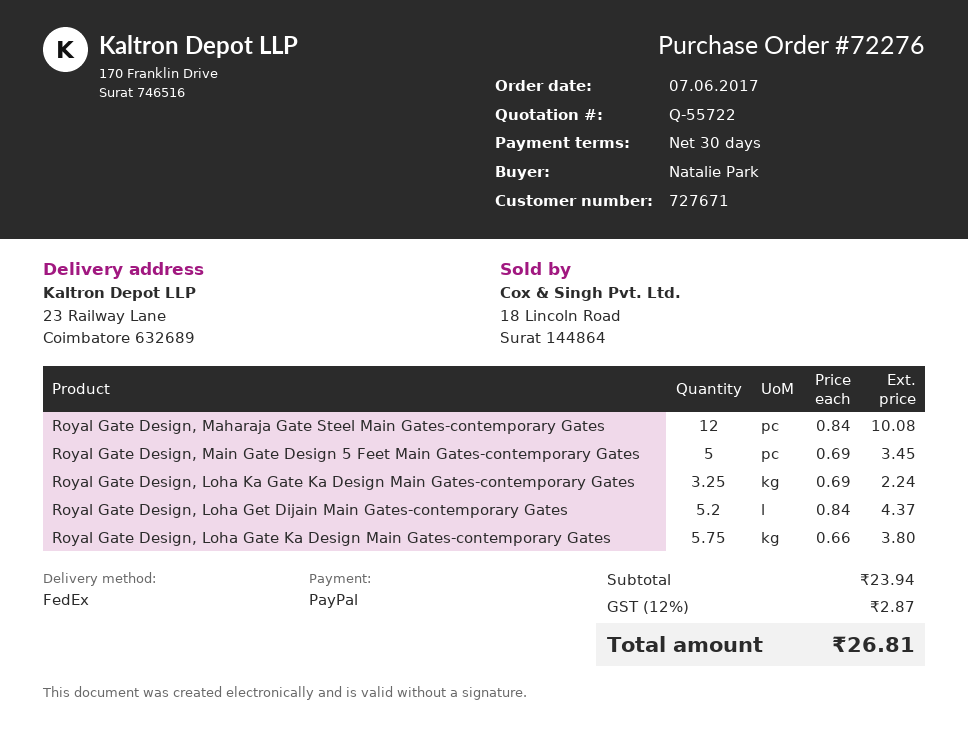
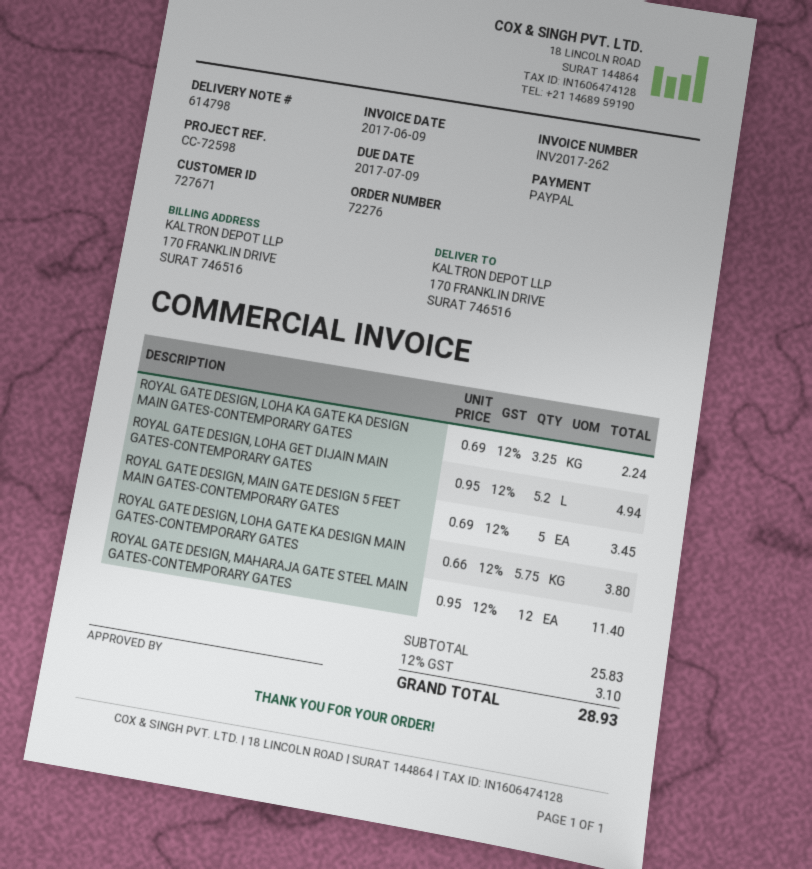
ship to: 23 Railway Lane, Coimbatore 632689 -> 170 FRANKLIN DRIVE, SURAT 746516
Royal Gate Design, Maharaja Gate Steel Main Gates-contemporary Gates: 12 x 0.84 = 10.08 -> 12 x 0.95 = 11.40
Royal Gate Design, Loha Get Dijain Main Gates-contemporary Gates: 5.2 x 0.84 = 4.37 -> 5.2 x 0.95 = 4.94
subtotal: 23.94 -> 25.83
tax: 12% = 2.87 -> 12% = 3.10
total: 26.81 -> 28.93

